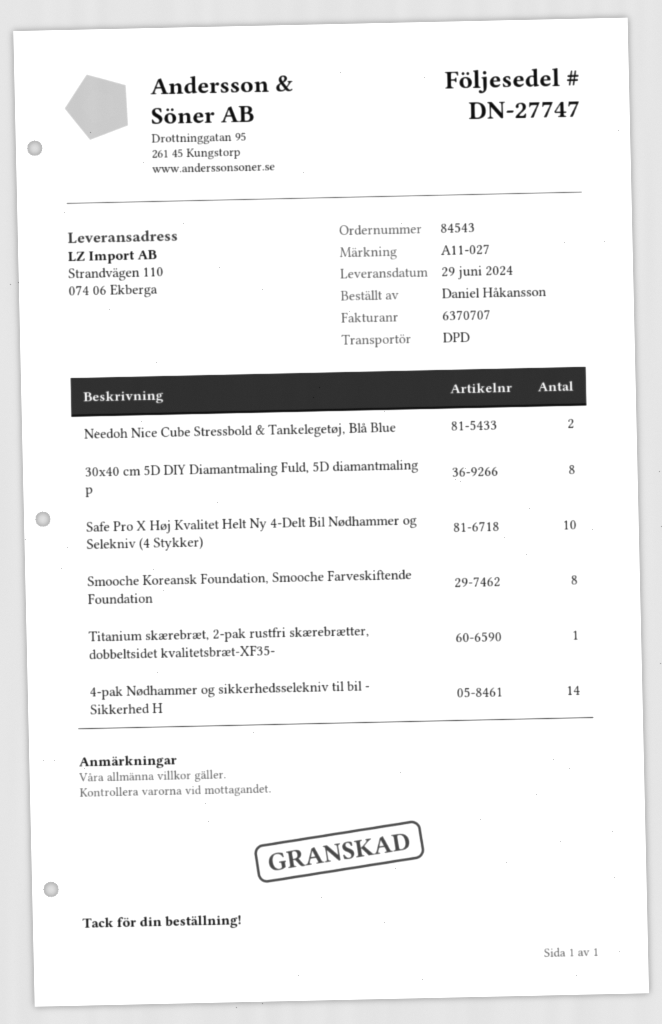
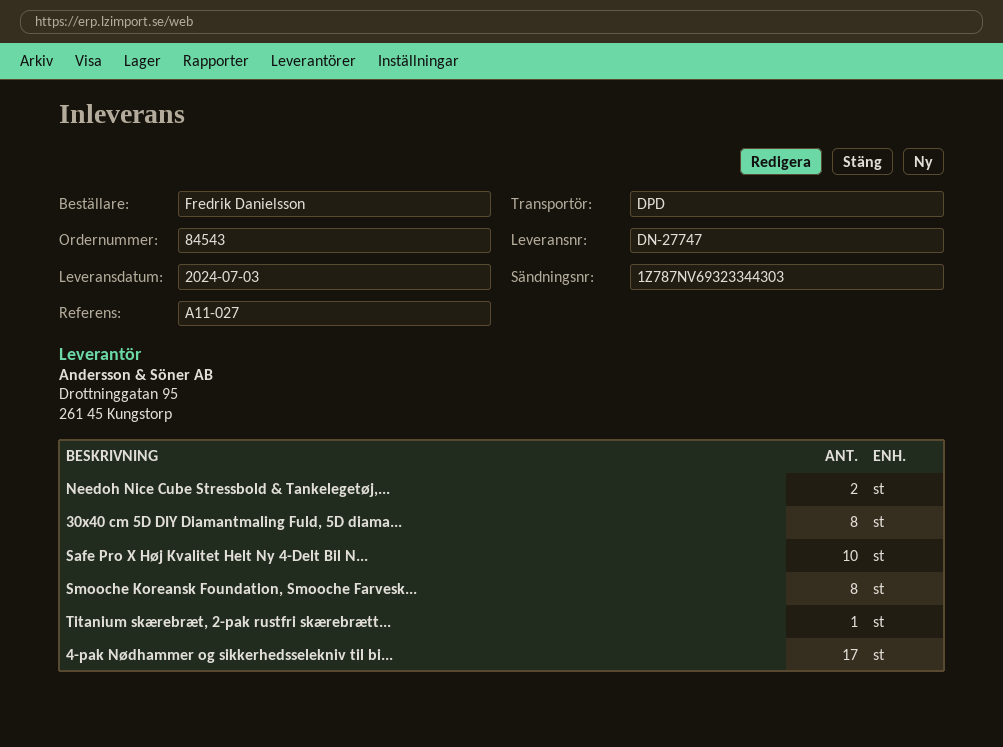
delivery date: 2024-06-29 -> 2024-07-03
ordered by: Daniel Håkansson -> Fredrik Danielsson
4-pak Nødhammer og sikkerhedsselekniv til bil - Sikkerhed H: 14 -> 17

